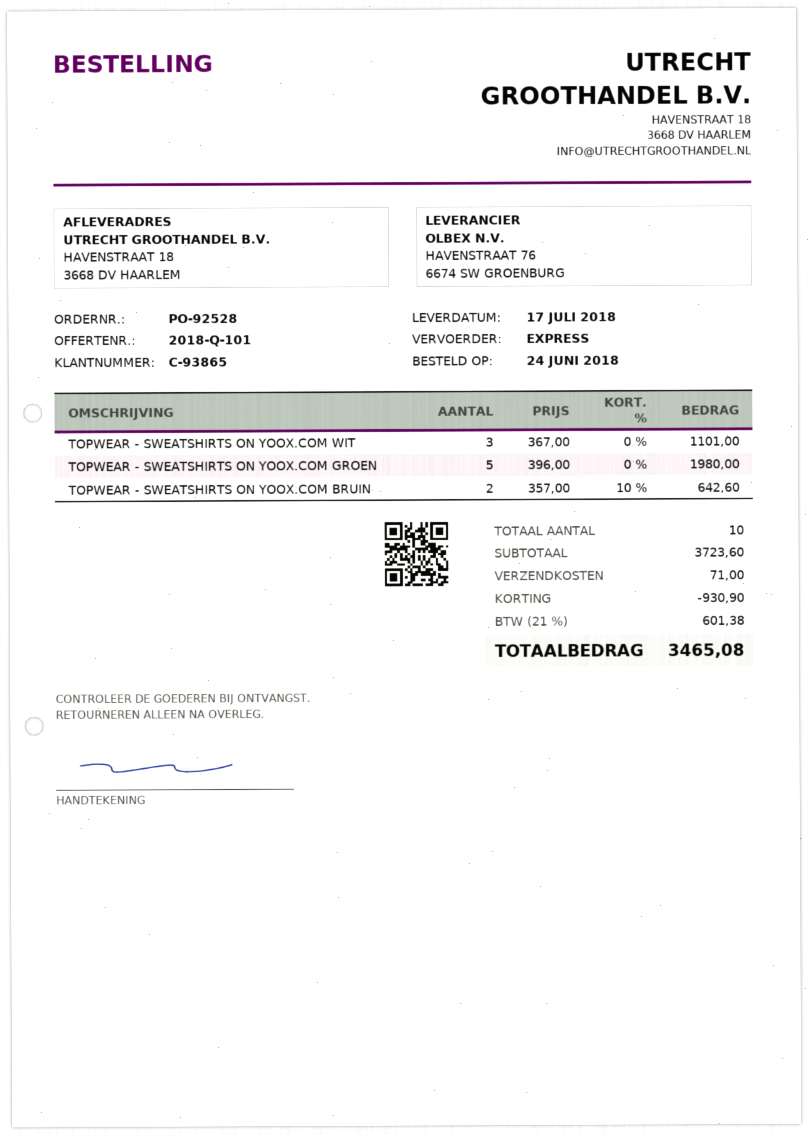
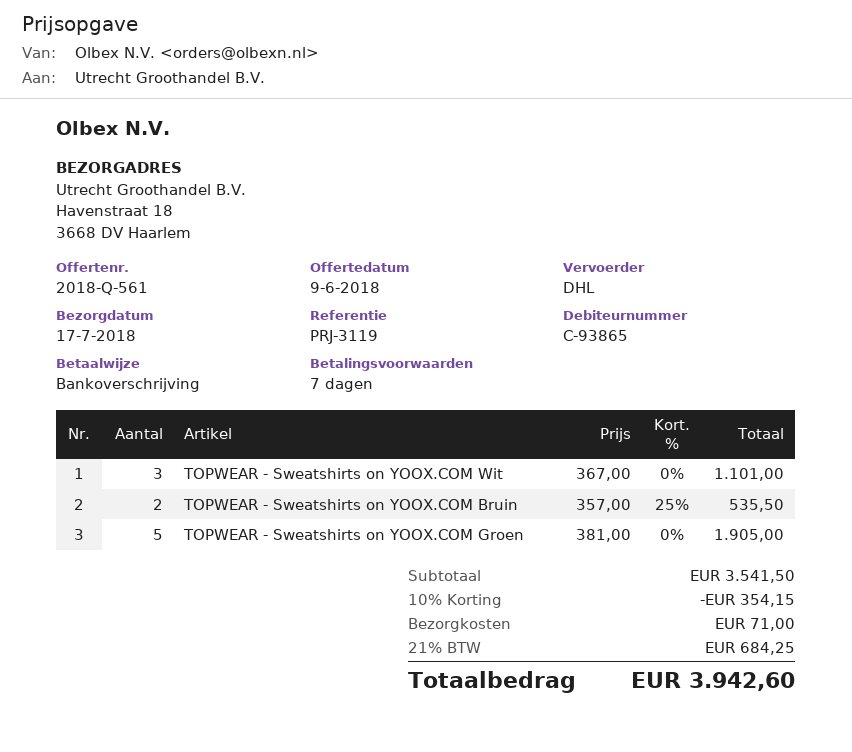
quote number: 2018-Q-101 -> 2018-Q-561
shipping method: express -> DHL
TOPWEAR - SWEATSHIRTS ON YOOX.COM GROEN: 5 x 396.00 = 1980.00 -> 5 x 381.00 = 1905.00
TOPWEAR - SWEATSHIRTS ON YOOX.COM BRUIN: 2 x 357.00 - 10% = 642.60 -> 2 x 357.00 - 25% = 535.50
subtotal: 3723.60 -> 3541.50
discount: 930.90 -> 354.15
tax: 21% = 601.38 -> 21% = 684.25
total: 3465.08 -> 3942.60

